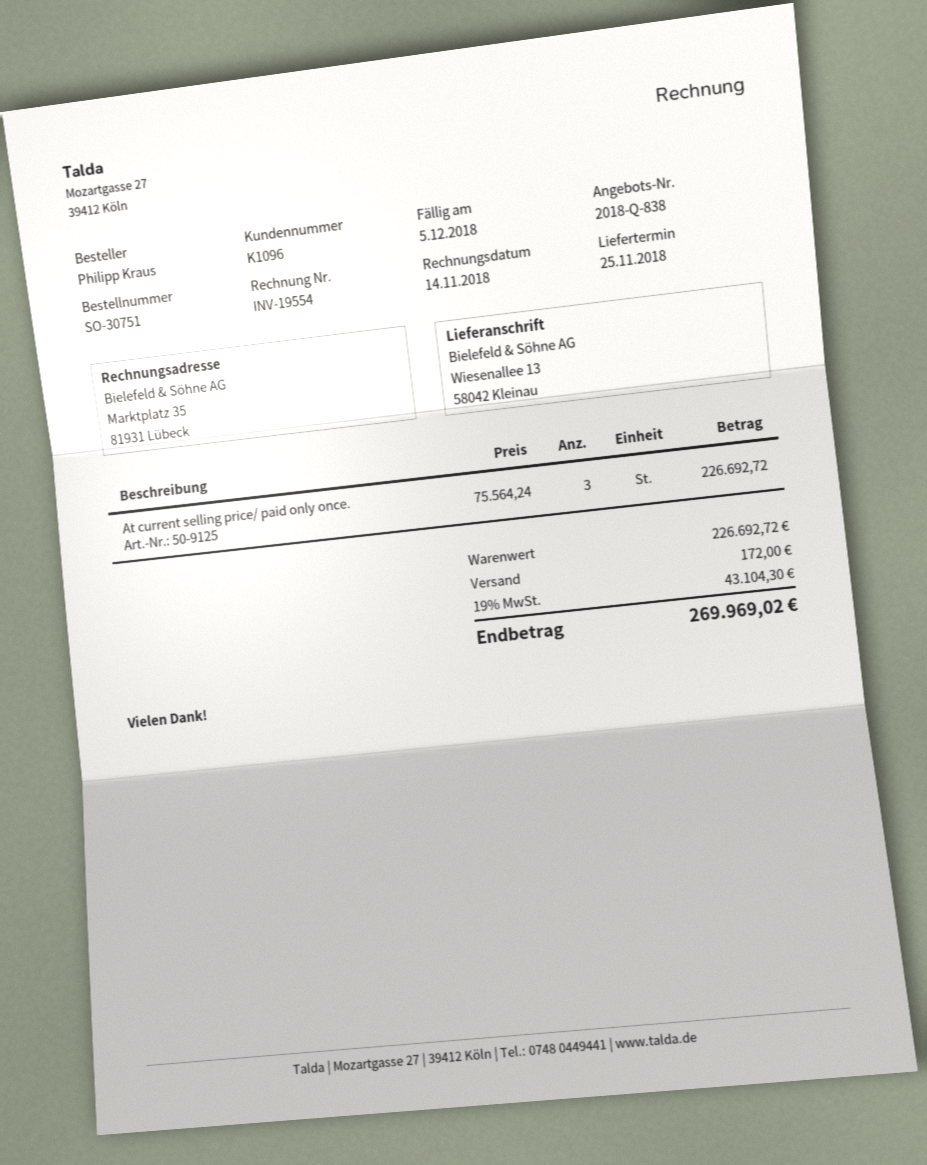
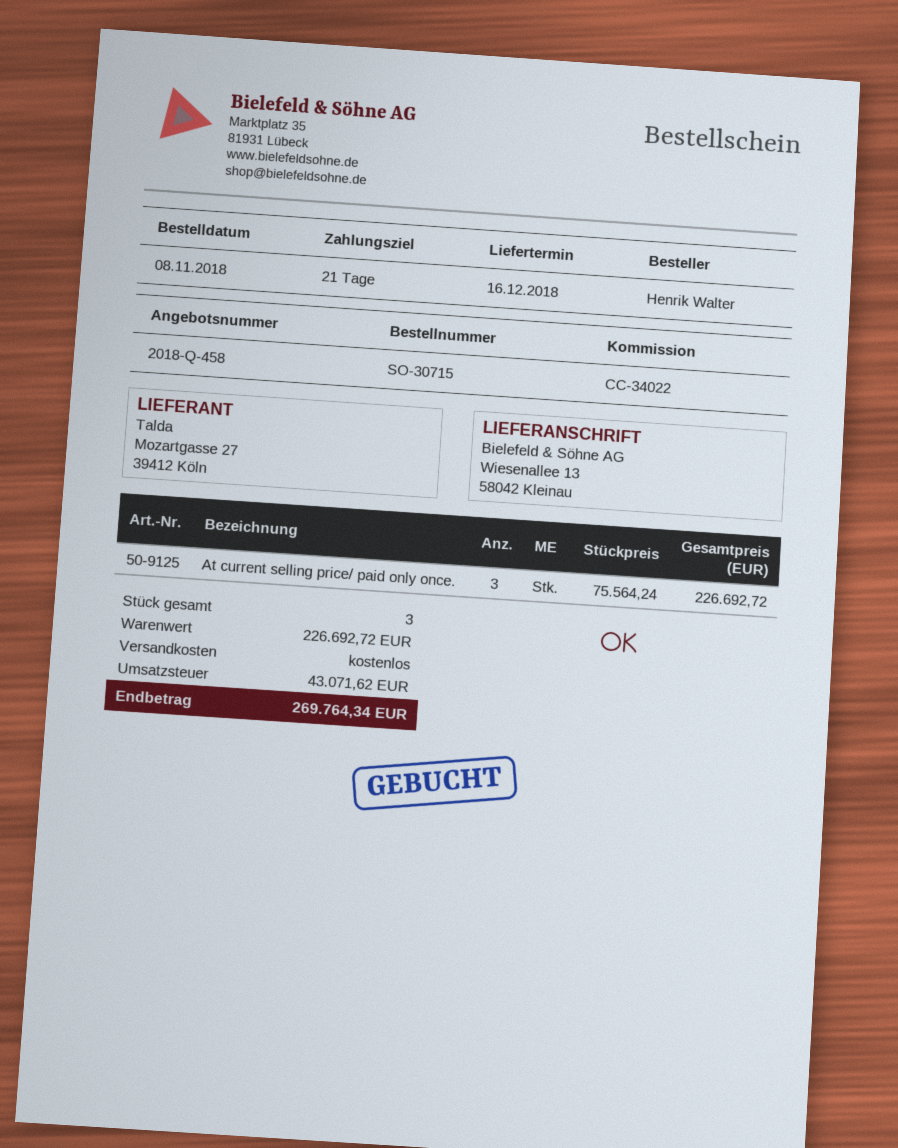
quote number: 2018-Q-838 -> 2018-Q-458
order number: SO-30751 -> SO-30715
delivery date: 2018-11-25 -> 2018-12-16
ordered by: Philipp Kraus -> Henrik Walter
shipping: 172.00 -> 0.00
tax: 43104.30 -> 43071.62
total: 269969.02 -> 269764.34

